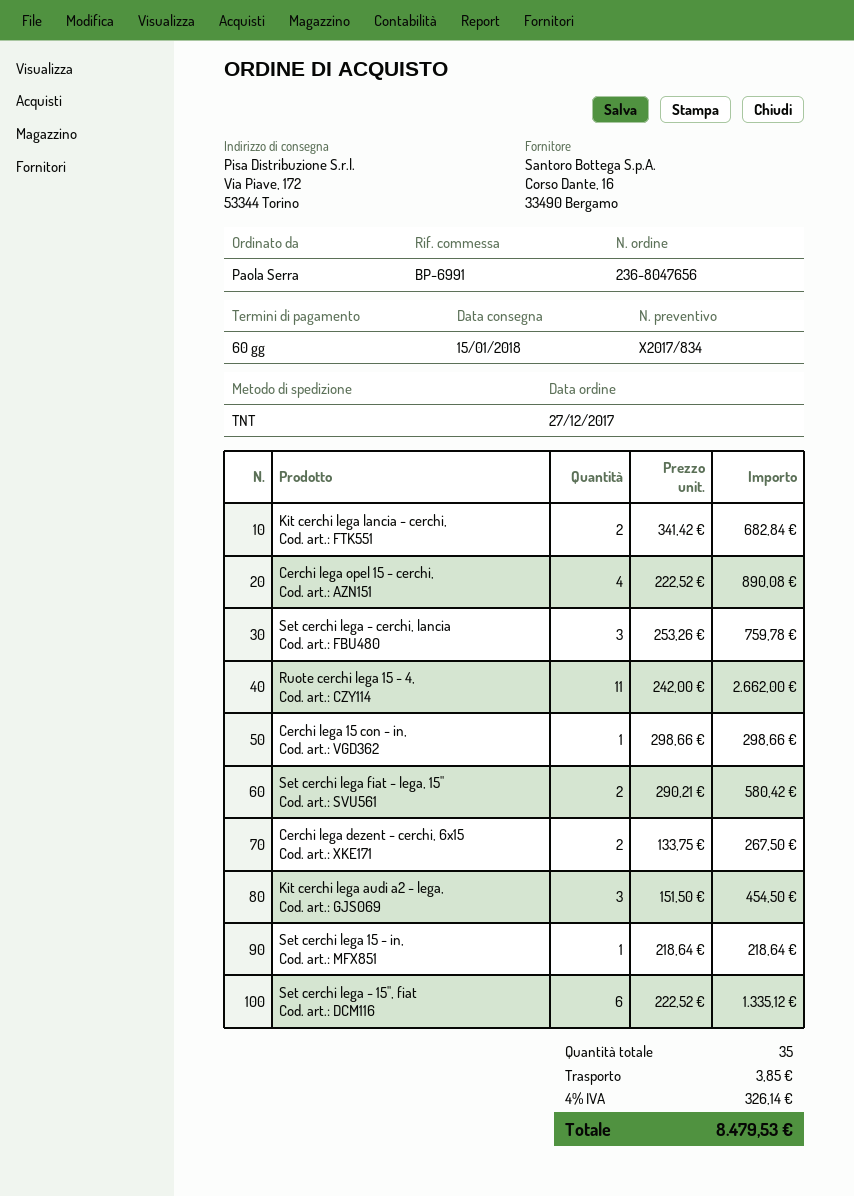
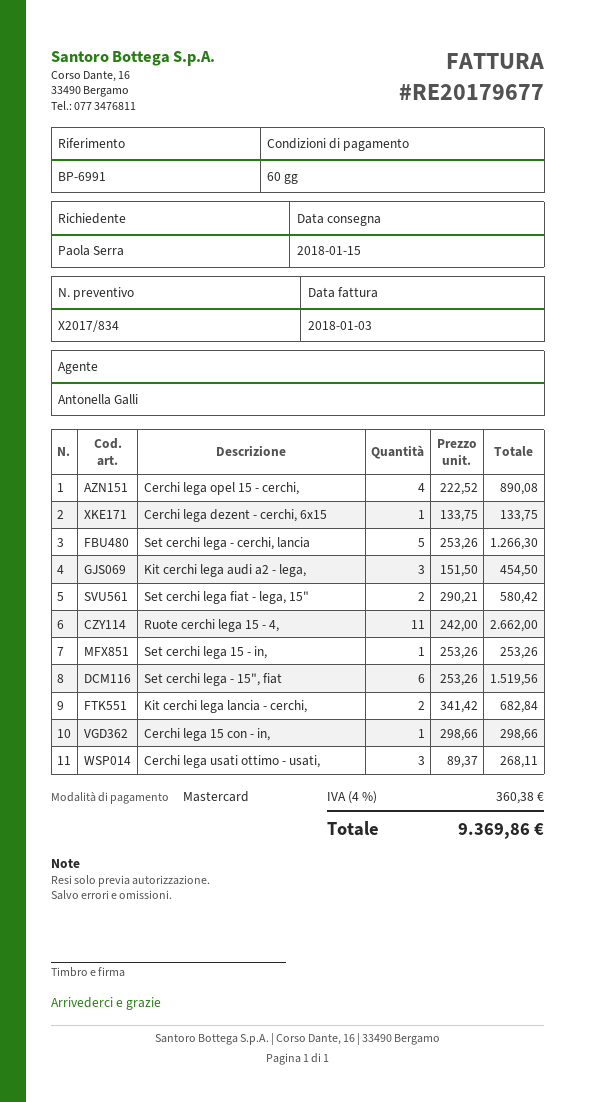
Set cerchi lega - cerchi, lancia: 3 x 253.26 = 759.78 -> 5 x 253.26 = 1266.30
Cerchi lega dezent - cerchi, 6x15: 2 x 133.75 = 267.50 -> 1 x 133.75 = 133.75
Set cerchi lega 15 - in,: 1 x 218.64 = 218.64 -> 1 x 253.26 = 253.26
Set cerchi lega - 15", fiat: 6 x 222.52 = 1335.12 -> 6 x 253.26 = 1519.56
Cerchi lega usati ottimo - usati,: none -> 3 x 89.37 = 268.11
shipping: 3.85 -> none
tax: 4% = 326.14 -> 4% = 360.38
total: 8479.53 -> 9369.86

